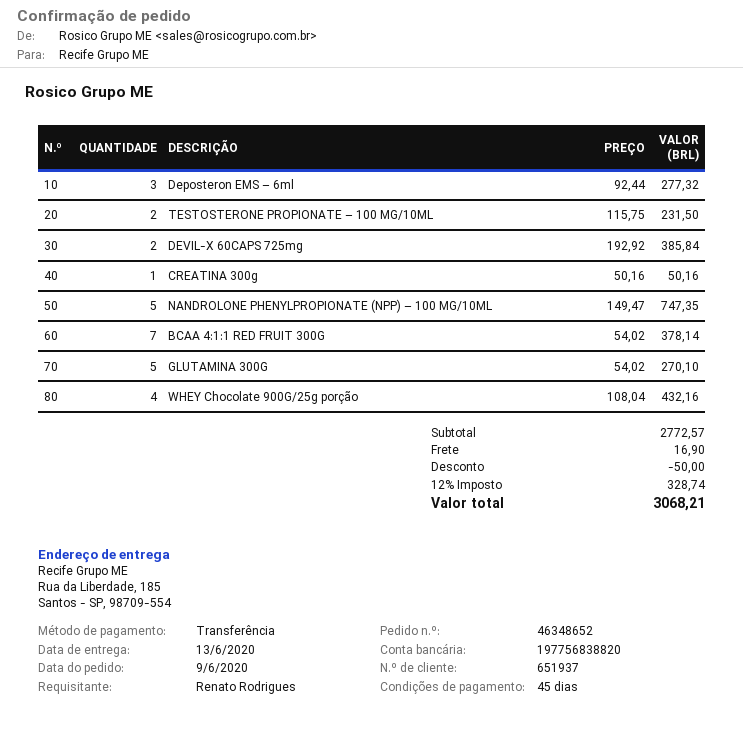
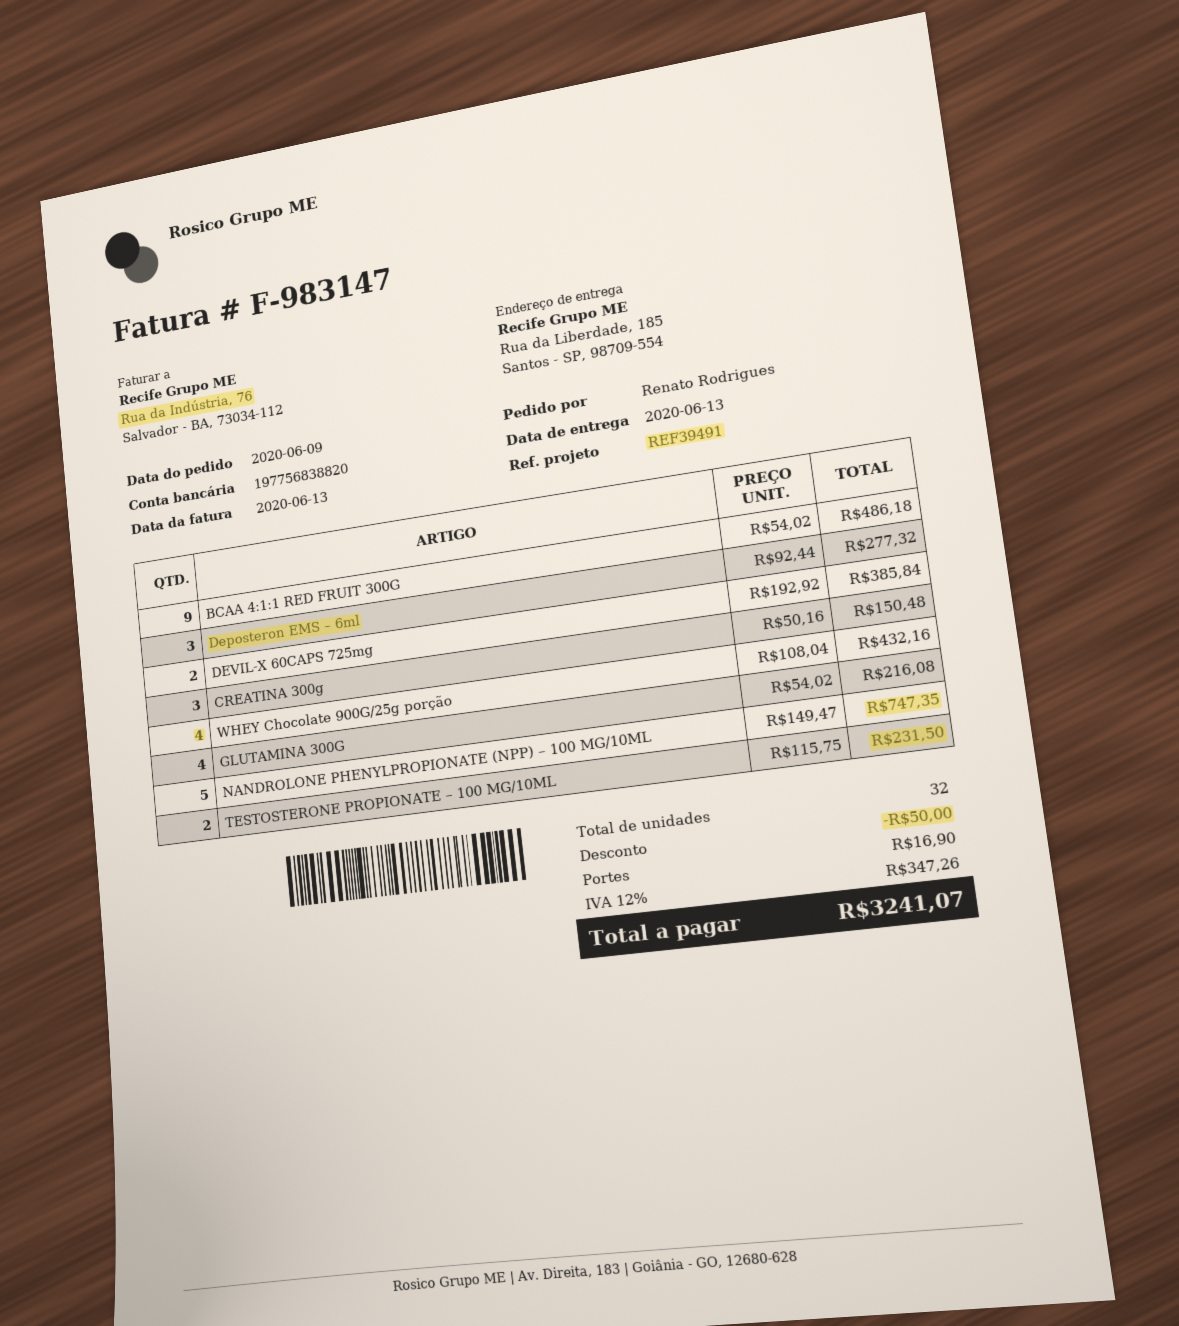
CREATINA 300g: 1 x 50.16 = 50.16 -> 3 x 50.16 = 150.48
BCAA 4:1:1 RED FRUIT 300G: 7 x 54.02 = 378.14 -> 9 x 54.02 = 486.18
GLUTAMINA 300G: 5 x 54.02 = 270.10 -> 4 x 54.02 = 216.08
tax: 12% = 328.74 -> 12% = 347.26
total: 3068.21 -> 3241.07

